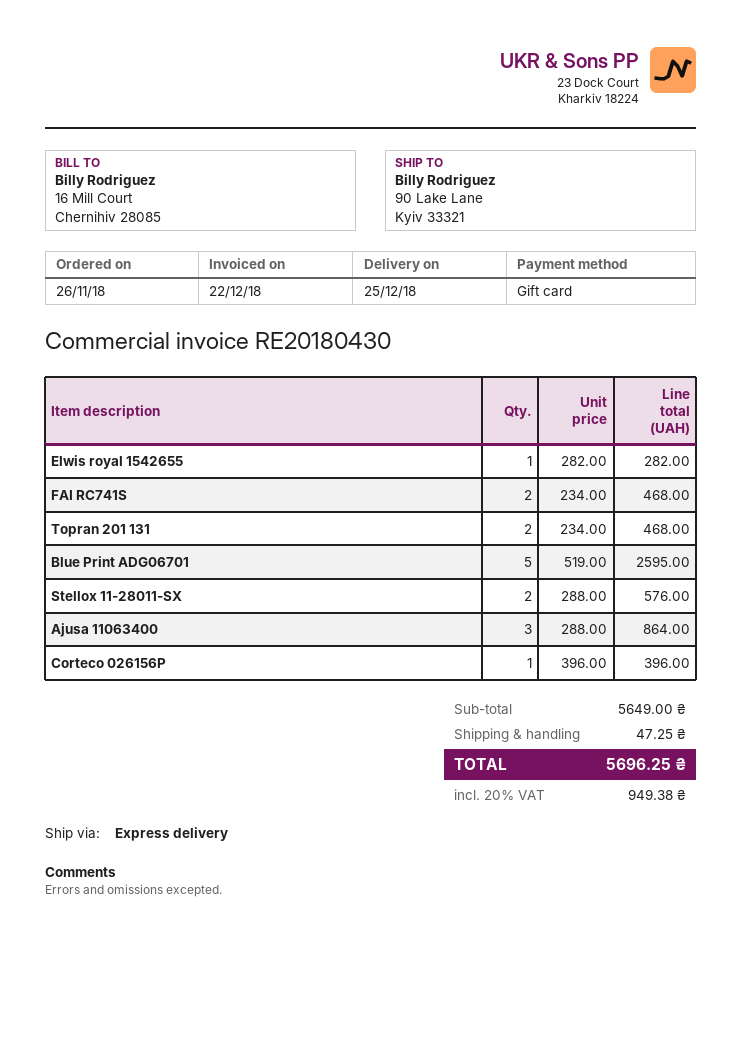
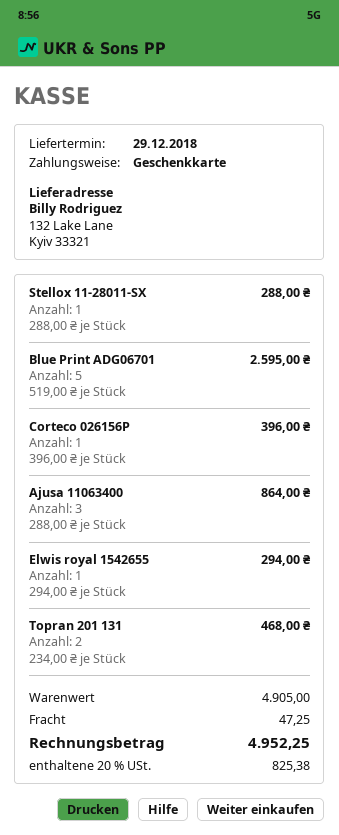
delivery date: 2018-12-25 -> 2018-12-29
ship to: 90 Lake Lane, Kyiv 33321 -> 132 Lake Lane, Kyiv 33321
Elwis royal 1542655: 1 x 282.00 = 282.00 -> 1 x 294.00 = 294.00
FAI RC741S: 2 x 234.00 = 468.00 -> none
Stellox 11-28011-SX: 2 x 288.00 = 576.00 -> 1 x 288.00 = 288.00
subtotal: 5649.00 -> 4905.00
tax: 20% = 949.38 -> 20% = 825.38
total: 5696.25 -> 4952.25

